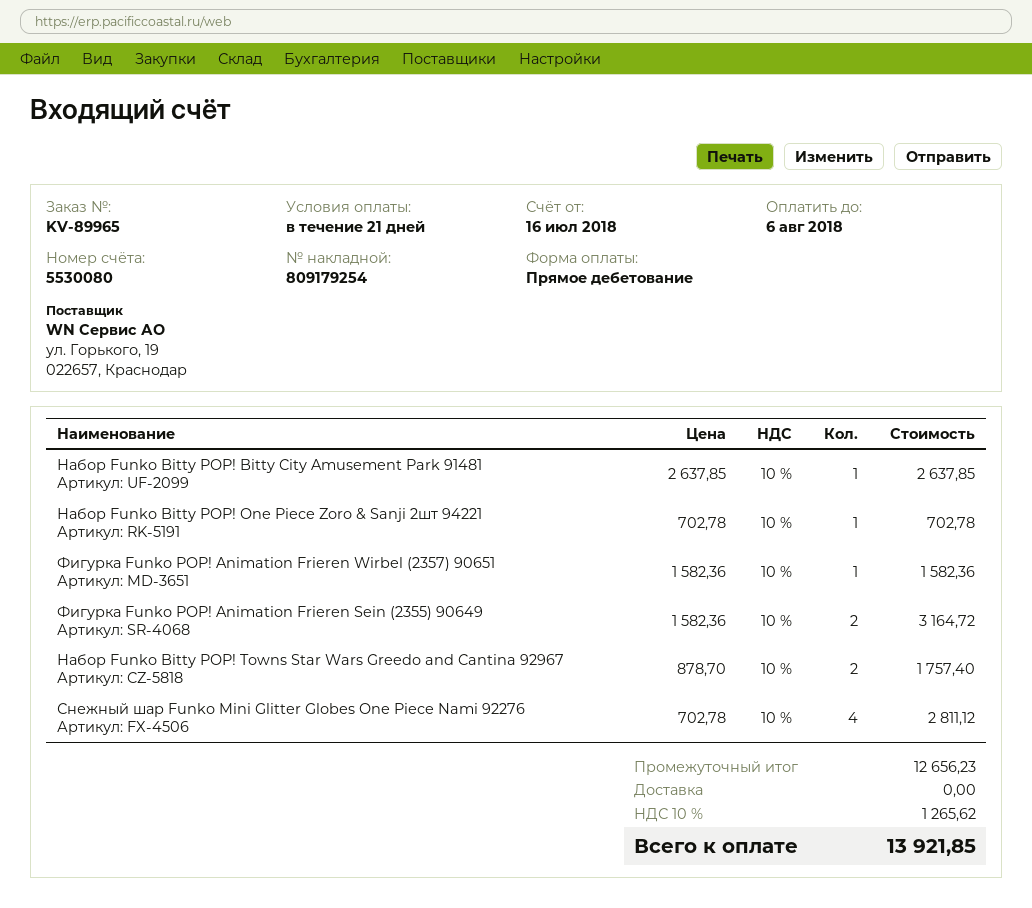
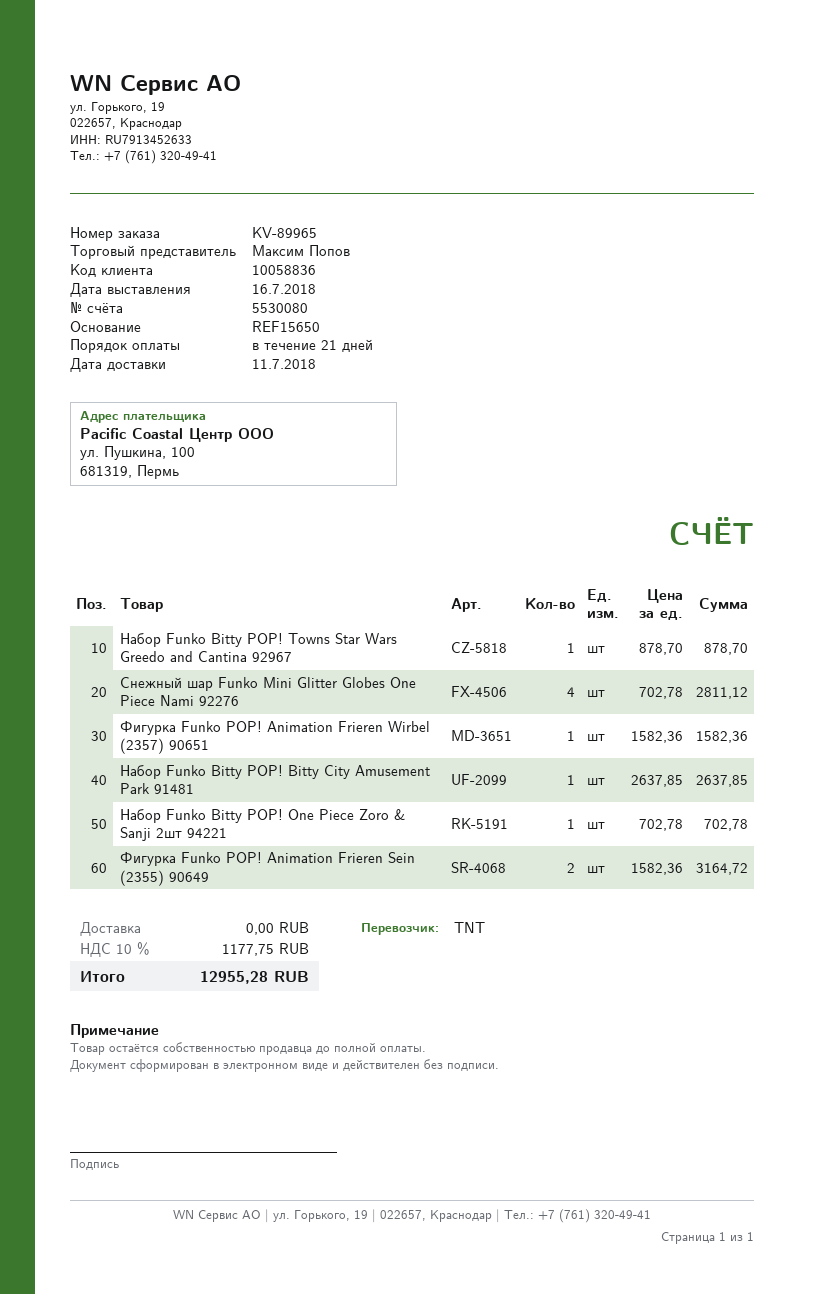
Набор Funko Bitty POP! Towns Star Wars Greedo and Cantina 92967: 2 x 878.70 = 1757.40 -> 1 x 878.70 = 878.70
tax: 10% = 1265.62 -> 10% = 1177.75
total: 13921.85 -> 12955.28

